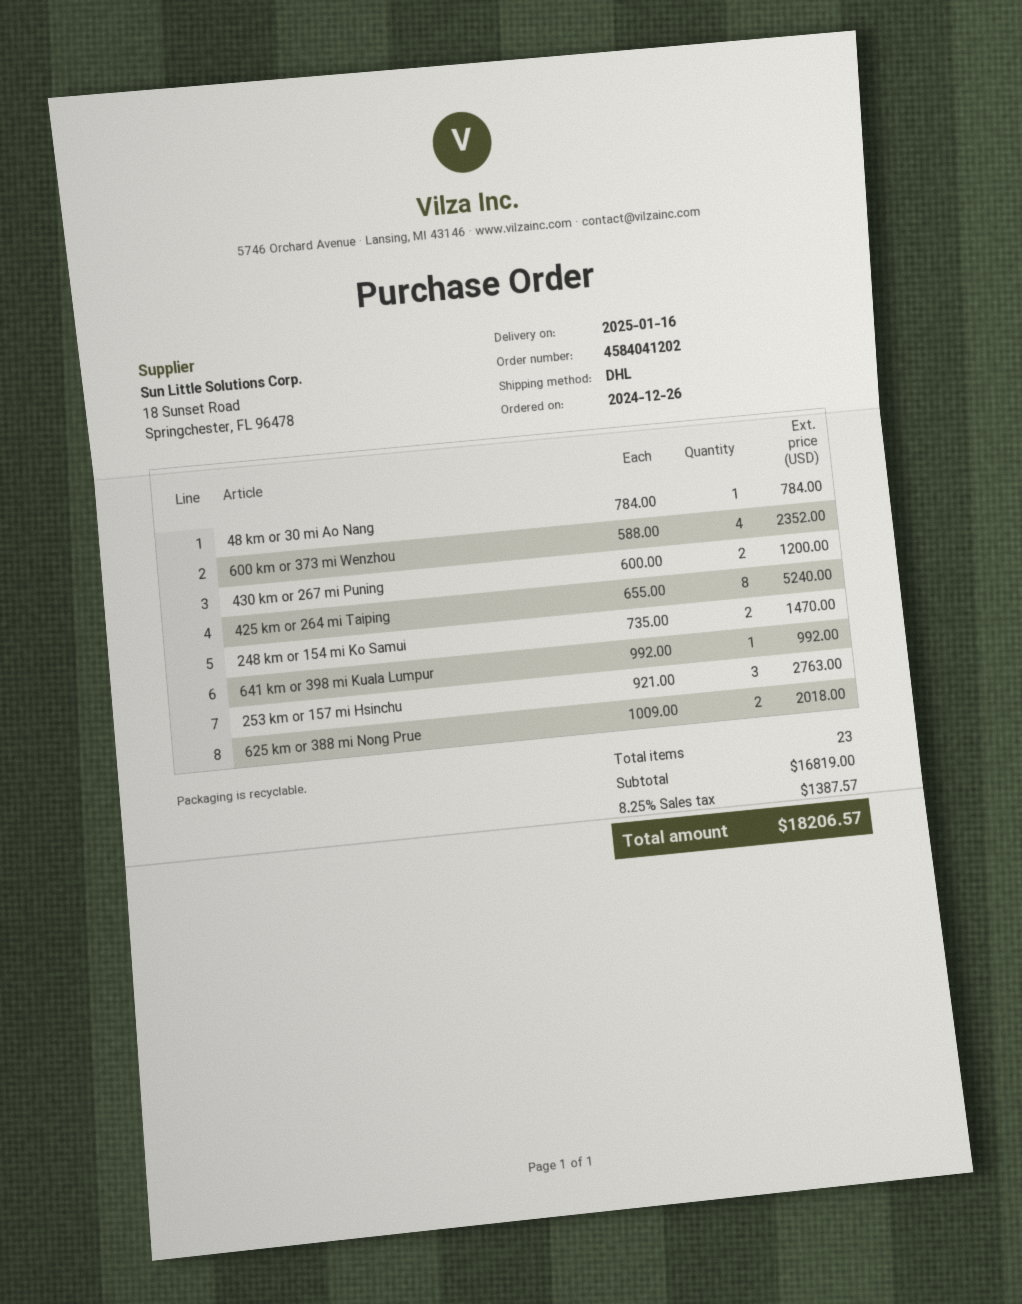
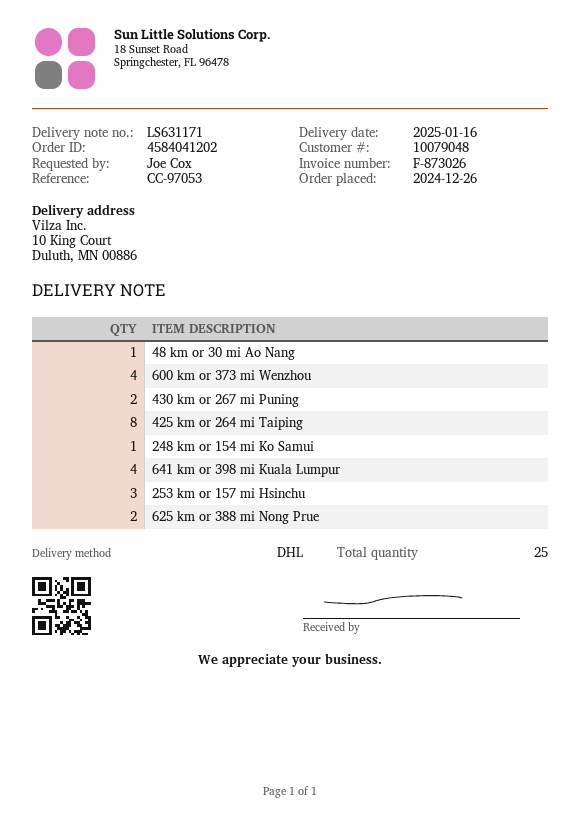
248 km or 154 mi Ko Samui: 2 -> 1
641 km or 398 mi Kuala Lumpur: 1 -> 4
total quantity: 23 -> 25

